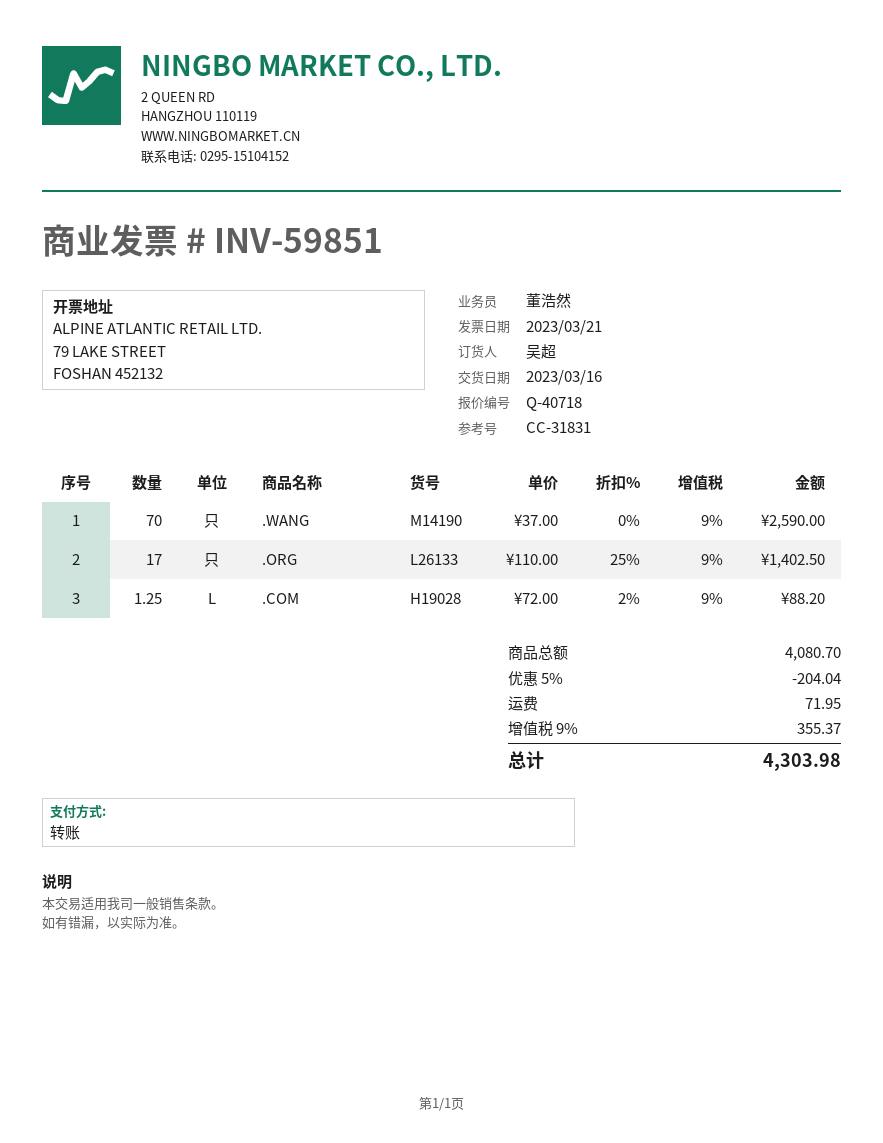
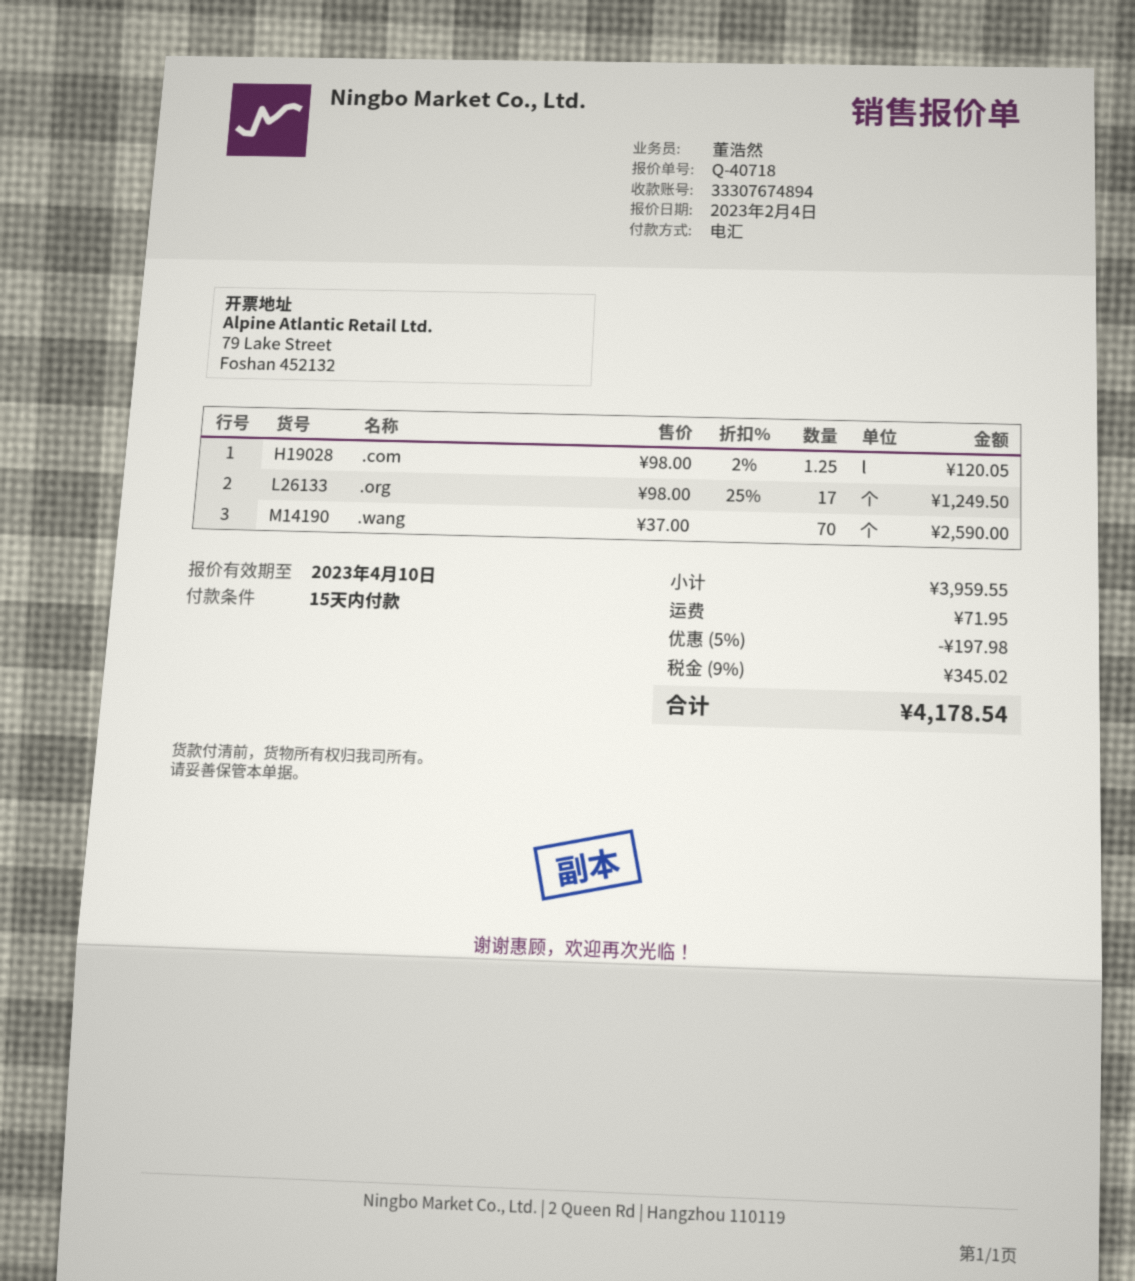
.ORG: 17 x 110.00 - 25% = 1402.50 -> 17 x 98.00 - 25% = 1249.50
.COM: 1.25 x 72.00 - 2% = 88.20 -> 1.25 x 98.00 - 2% = 120.05
subtotal: 4080.70 -> 3959.55
discount: 5% = 204.04 -> 5% = 197.98
tax: 9% = 355.37 -> 9% = 345.02
total: 4303.98 -> 4178.54

